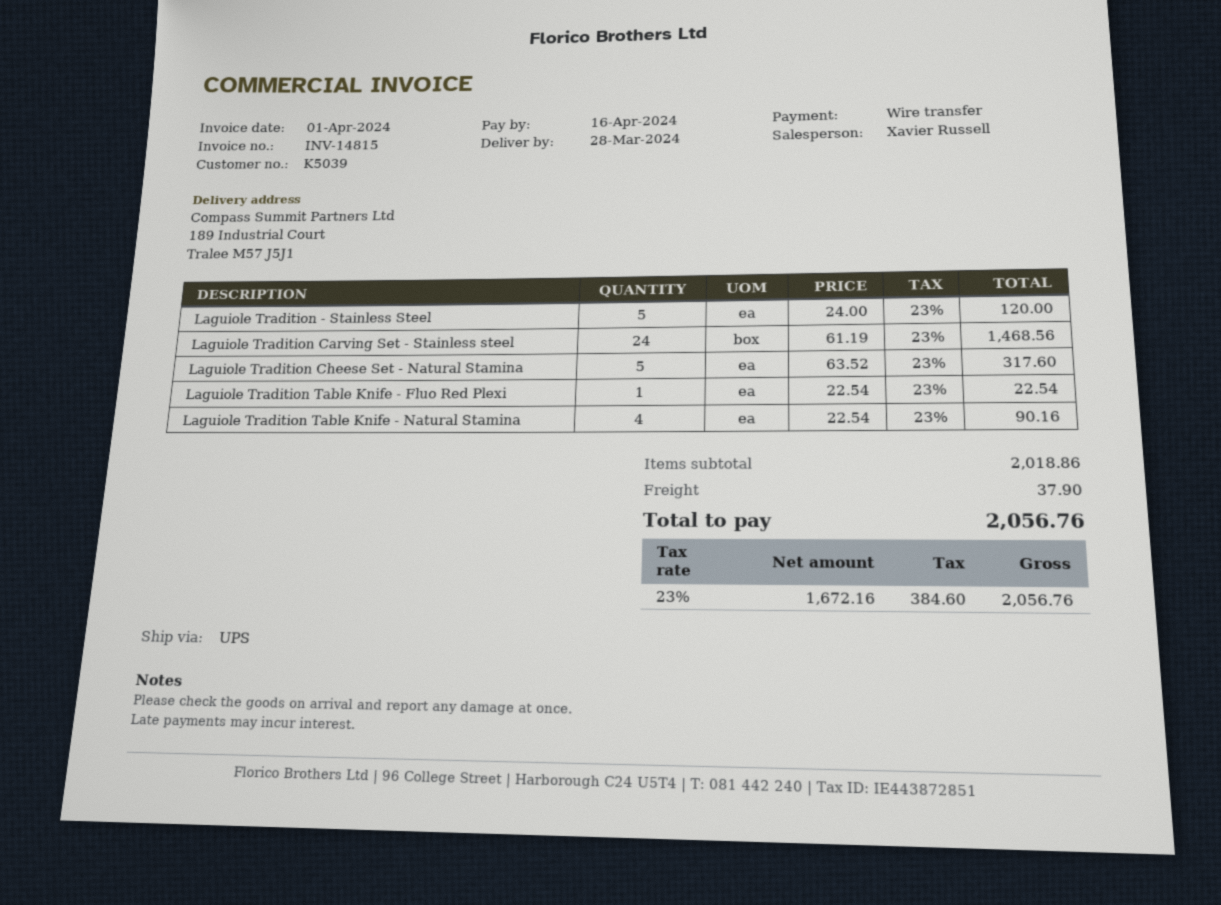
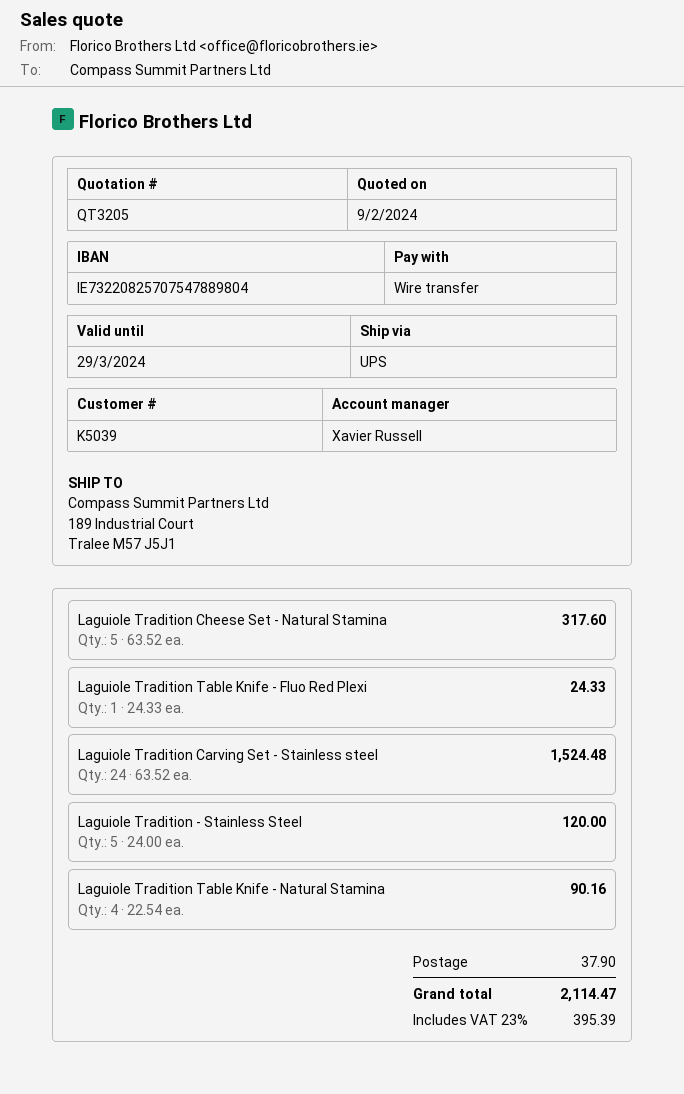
Laguiole Tradition Carving Set - Stainless steel: 24 x 61.19 = 1468.56 -> 24 x 63.52 = 1524.48
Laguiole Tradition Table Knife - Fluo Red Plexi: 1 x 22.54 = 22.54 -> 1 x 24.33 = 24.33
tax: 23% = 384.60 -> 23% = 395.39
total: 2056.76 -> 2114.47

